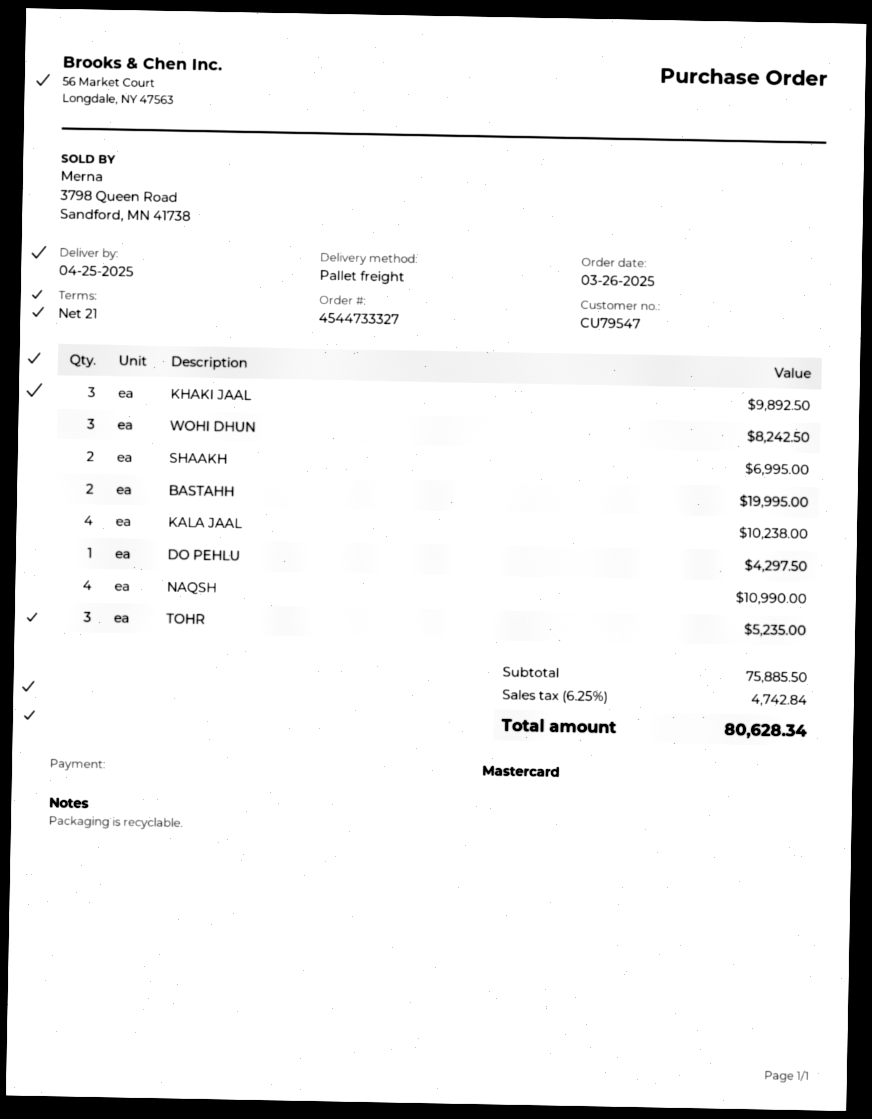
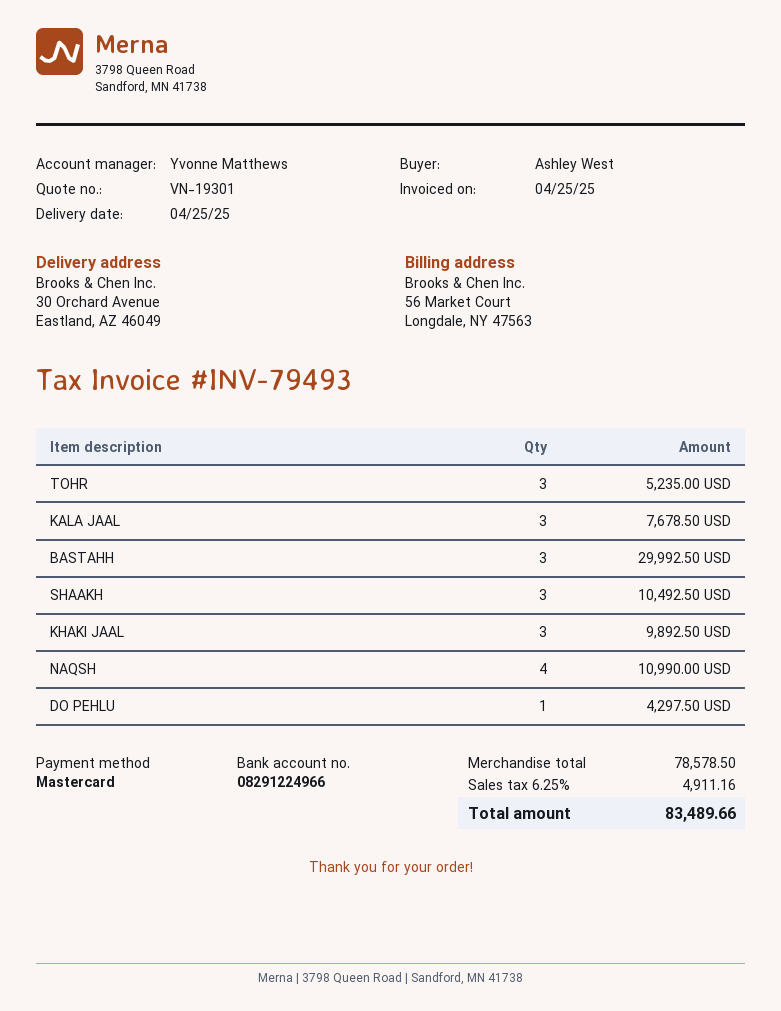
WOHI DHUN: 3 for 8242.50 -> none
SHAAKH: 2 for 6995.00 -> 3 for 10492.50
BASTAHH: 2 for 19995.00 -> 3 for 29992.50
KALA JAAL: 4 for 10238.00 -> 3 for 7678.50
subtotal: 75885.50 -> 78578.50
tax: 6.25% = 4742.84 -> 6.25% = 4911.16
total: 80628.34 -> 83489.66

